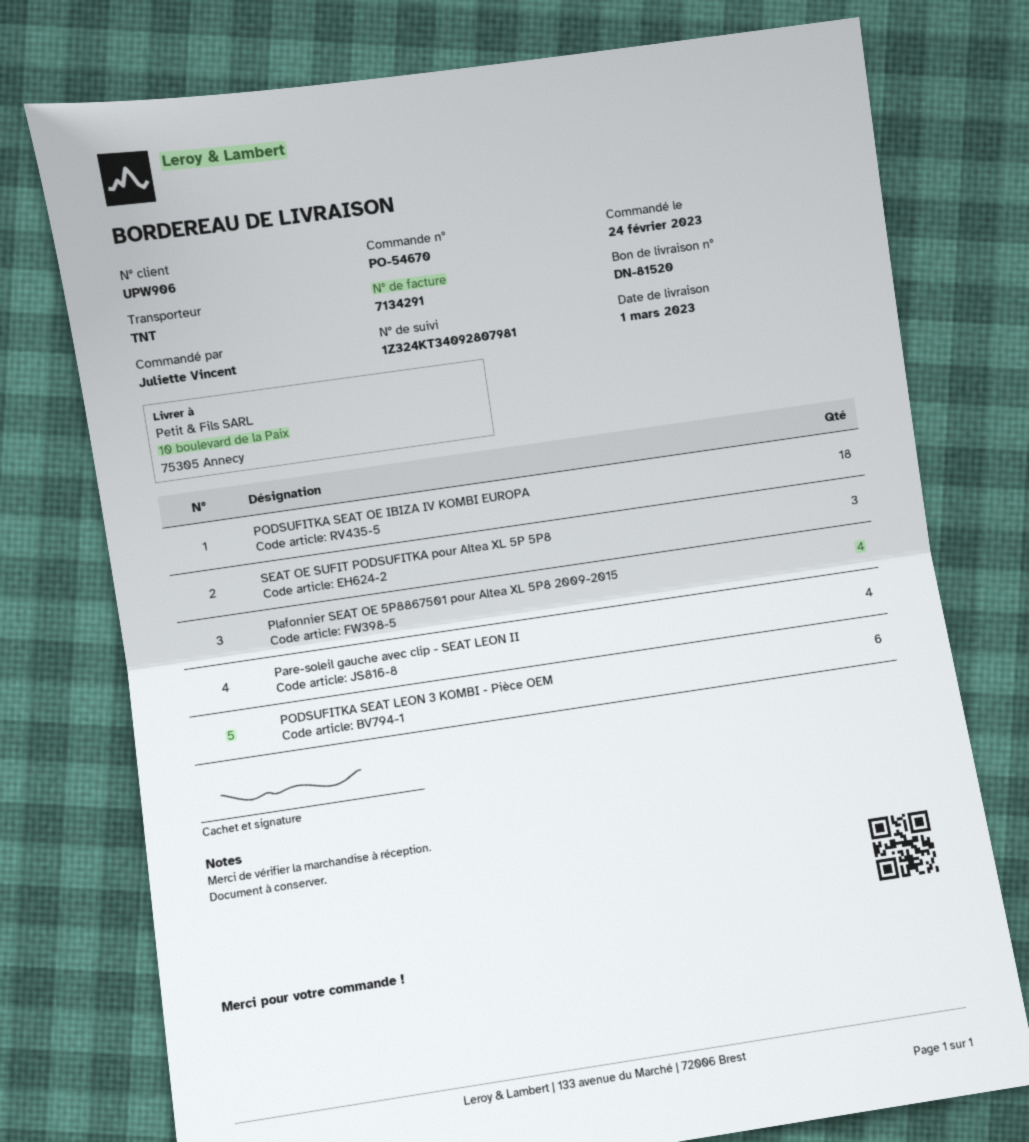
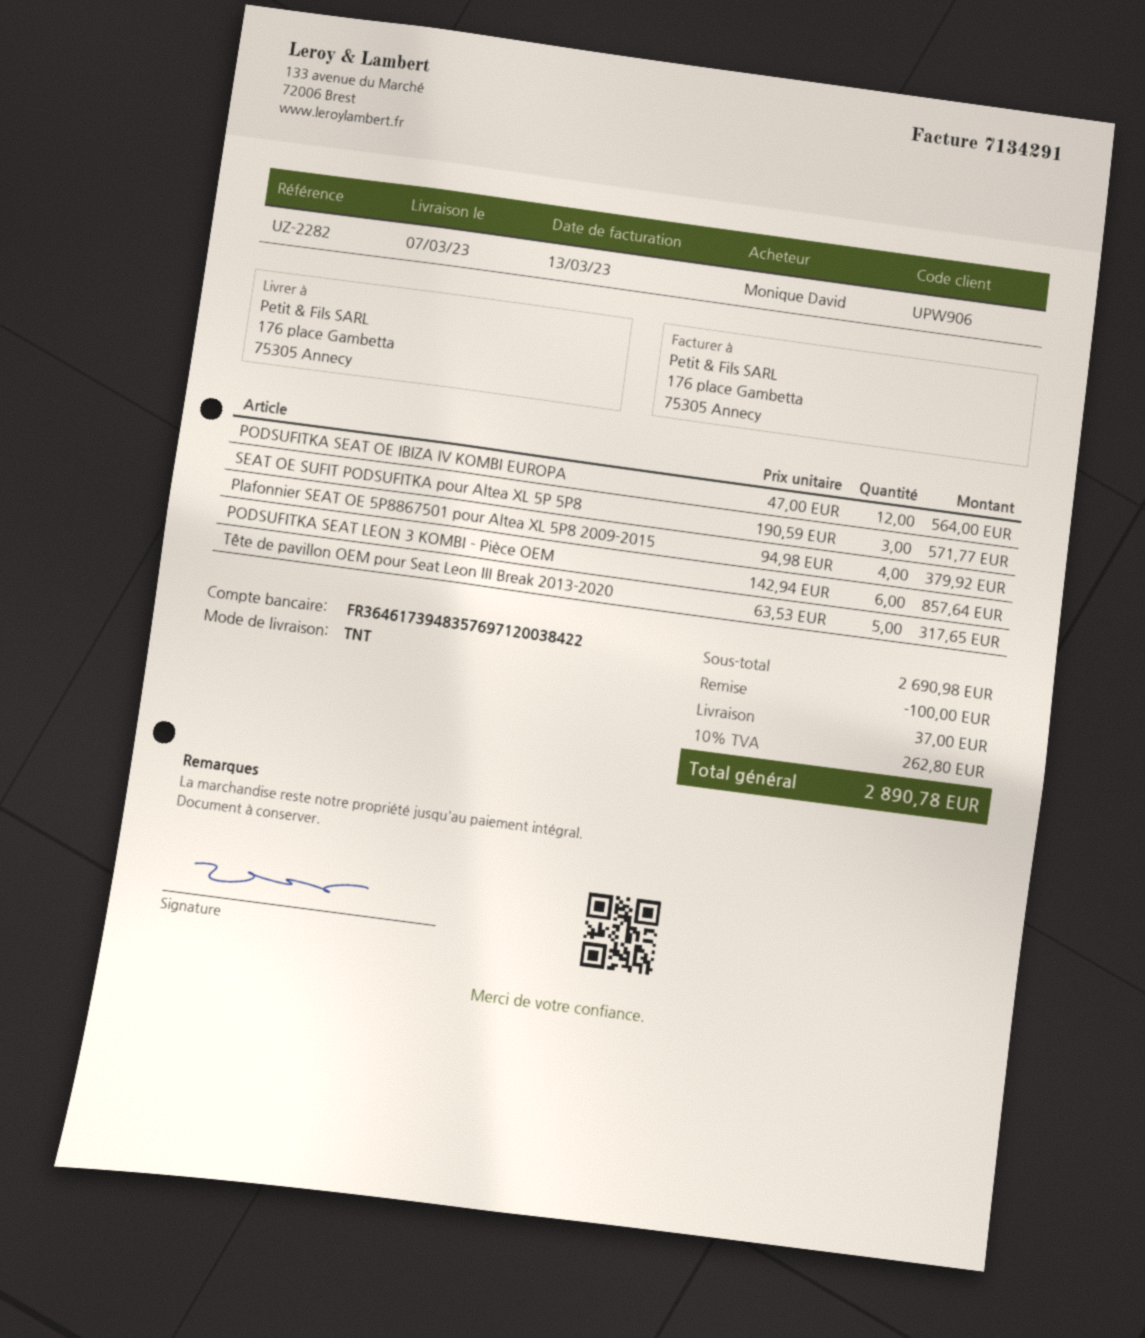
delivery date: 2023-03-01 -> 2023-03-07
ordered by: Juliette Vincent -> Monique David
ship to: 10 boulevard de la Paix, 75305 Annecy -> 176 place Gambetta, 75305 Annecy
PODSUFITKA SEAT OE IBIZA IV KOMBI EUROPA: 18 -> 12
Pare-soleil gauche avec clip - SEAT LEON II: 4 -> none
Tête de pavillon OEM pour Seat Leon III Break 2013-2020: none -> 5

